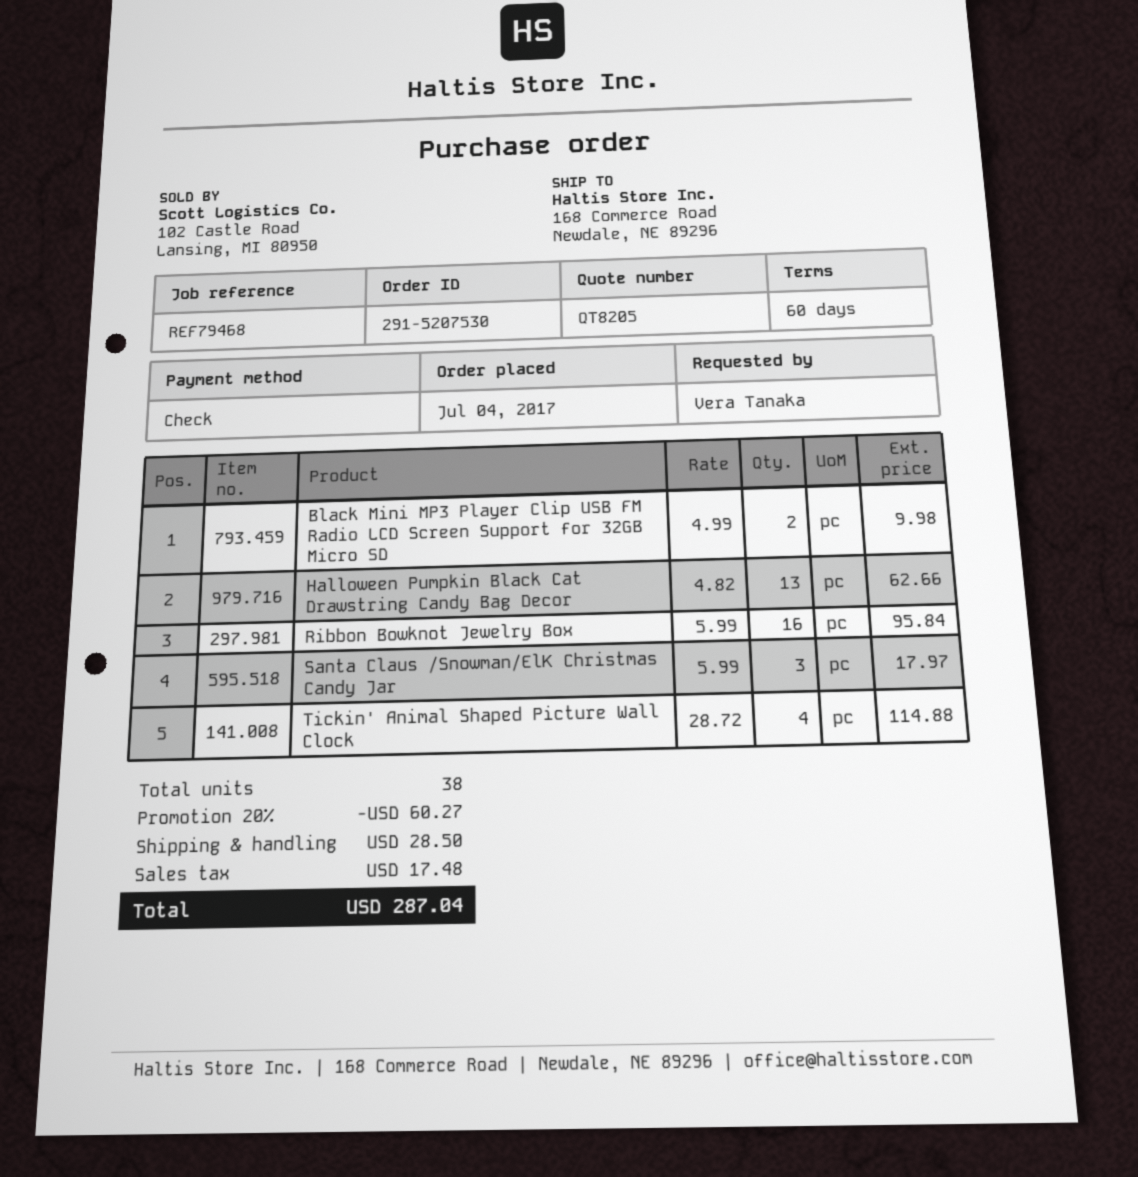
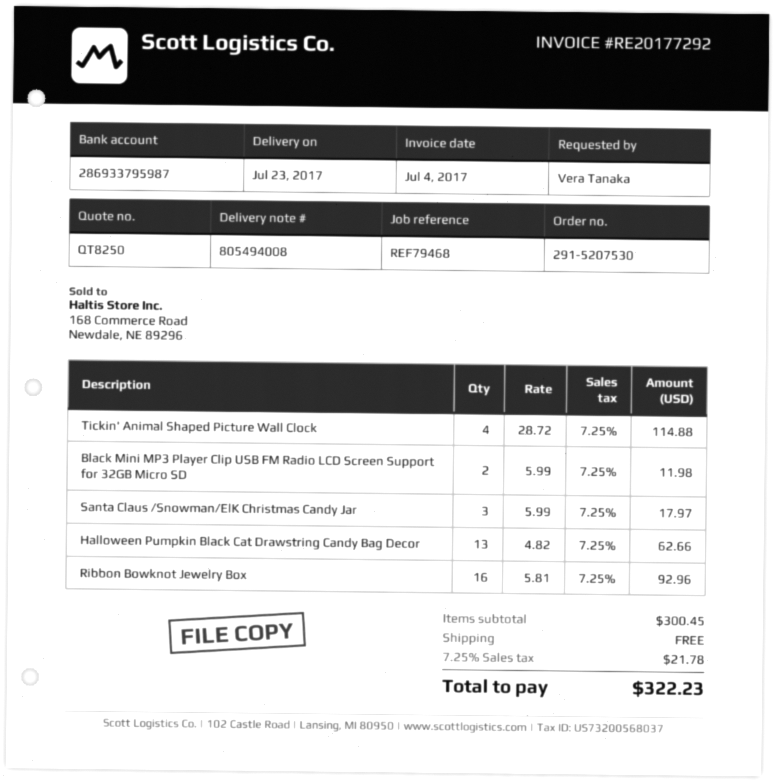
quote number: QT8205 -> QT8250
Black Mini MP3 Player Clip USB FM Radio LCD Screen Support for 32GB Micro SD: 2 x 4.99 = 9.98 -> 2 x 5.99 = 11.98
Ribbon Bowknot Jewelry Box: 16 x 5.99 = 95.84 -> 16 x 5.81 = 92.96
discount: 20% = 60.27 -> none
shipping: 28.50 -> 0.00
tax: 17.48 -> 21.78
total: 287.04 -> 322.23

